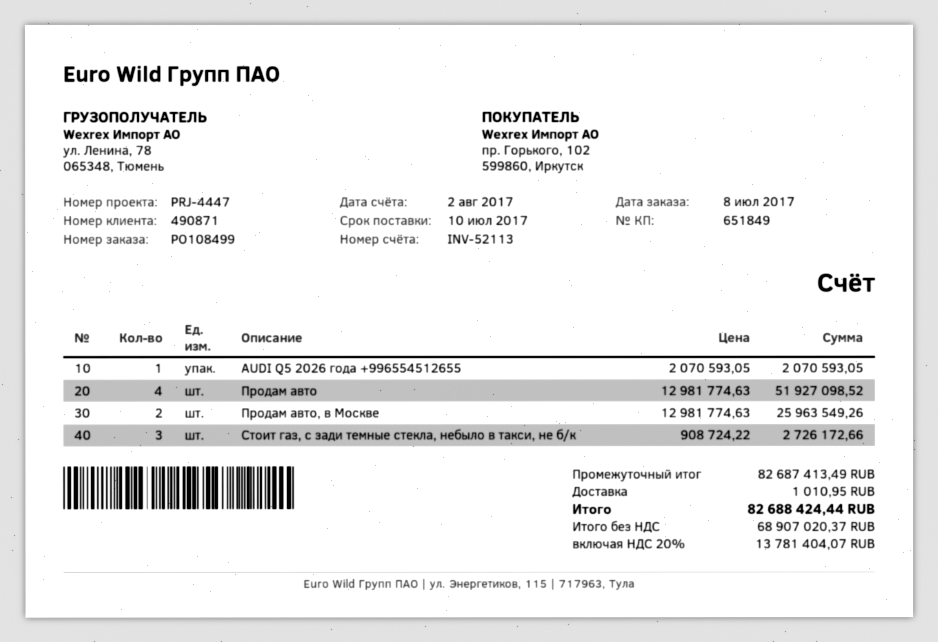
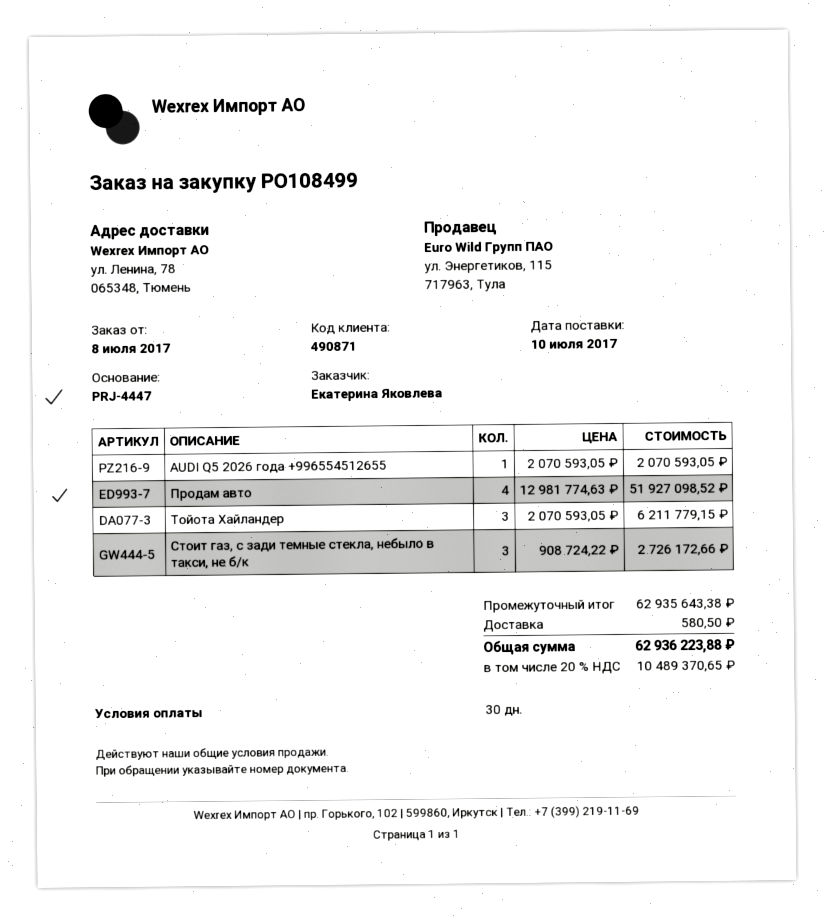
Продам авто, в Москве: 2 x 12981774.63 = 25963549.26 -> none
Тойота Хайландер: none -> 3 x 2070593.05 = 6211779.15
subtotal: 82687413.49 -> 62935643.38
shipping: 1010.95 -> 580.50
tax: 20% = 13781404.07 -> 20% = 10489370.65
total: 82688424.44 -> 62936223.88

